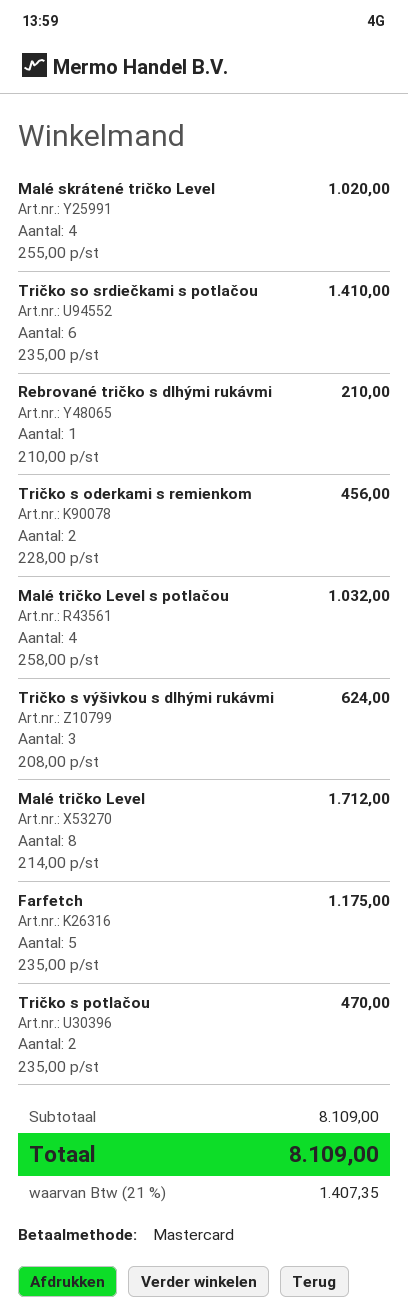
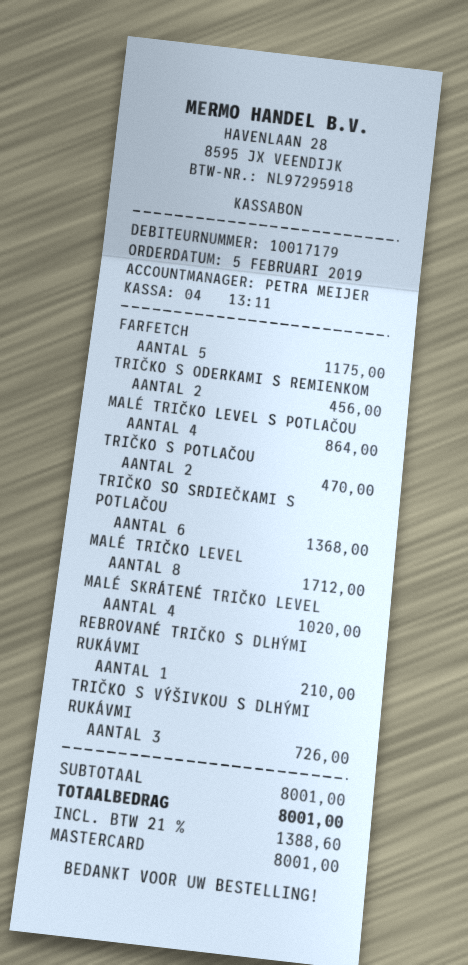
Tričko so srdiečkami s potlačou: 6 for 1410.00 -> 6 for 1368.00
Malé tričko Level s potlačou: 4 for 1032.00 -> 4 for 864.00
Tričko s výšivkou s dlhými rukávmi: 3 for 624.00 -> 3 for 726.00
subtotal: 8109.00 -> 8001.00
tax: 21% = 1407.35 -> 21% = 1388.60
total: 8109.00 -> 8001.00

